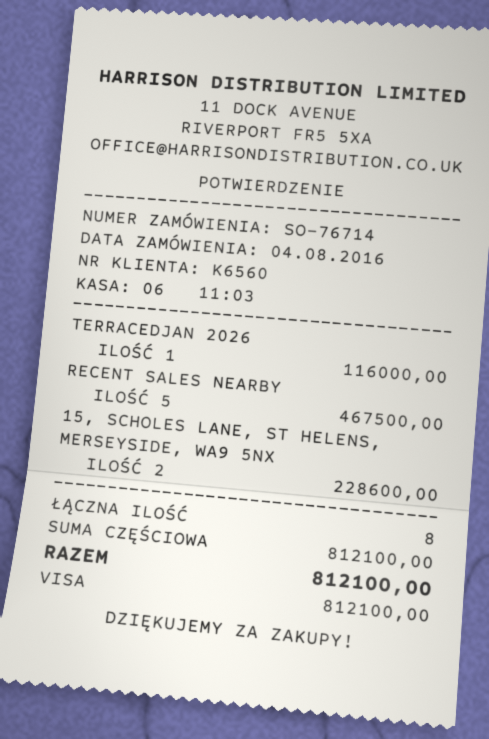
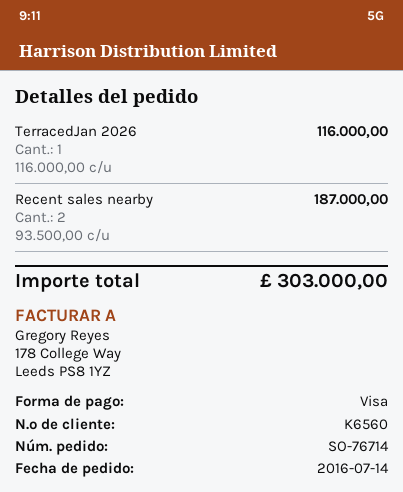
order date: 2016-08-04 -> 2016-07-14
RECENT SALES NEARBY: 5 for 467500.00 -> 2 for 187000.00
15, SCHOLES LANE, ST HELENS, MERSEYSIDE, WA9 5NX: 2 for 228600.00 -> none
total: 812100.00 -> 303000.00

